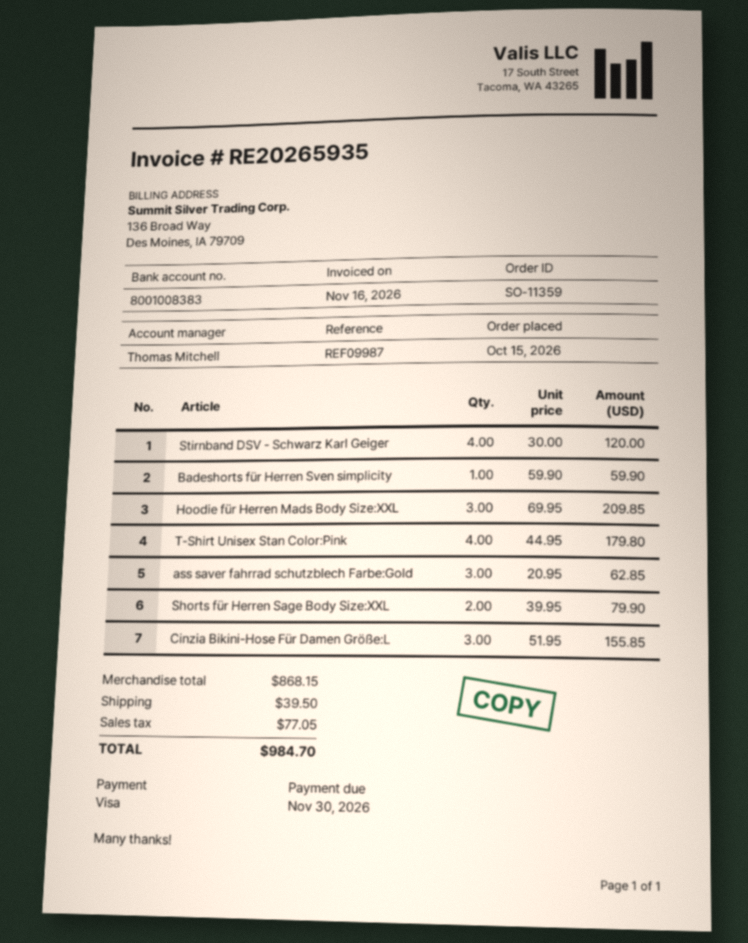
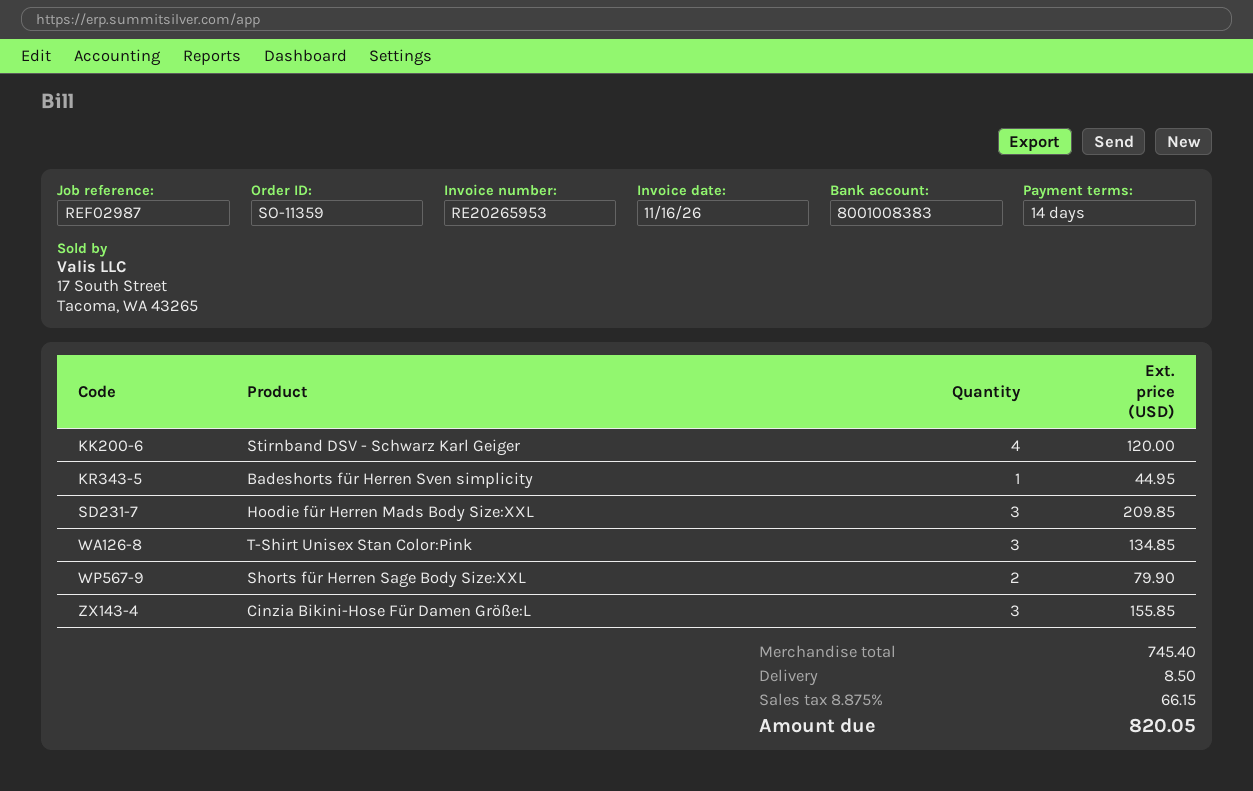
invoice number: RE20265935 -> RE20265953
reference: REF09987 -> REF02987
Badeshorts für Herren Sven simplicity: 1 for 59.90 -> 1 for 44.95
T-Shirt Unisex Stan Color:Pink: 4 for 179.80 -> 3 for 134.85
ass saver fahrrad schutzblech Farbe:Gold: 3 for 62.85 -> none
subtotal: 868.15 -> 745.40
shipping: 39.50 -> 8.50
tax: 77.05 -> 66.15
total: 984.70 -> 820.05

